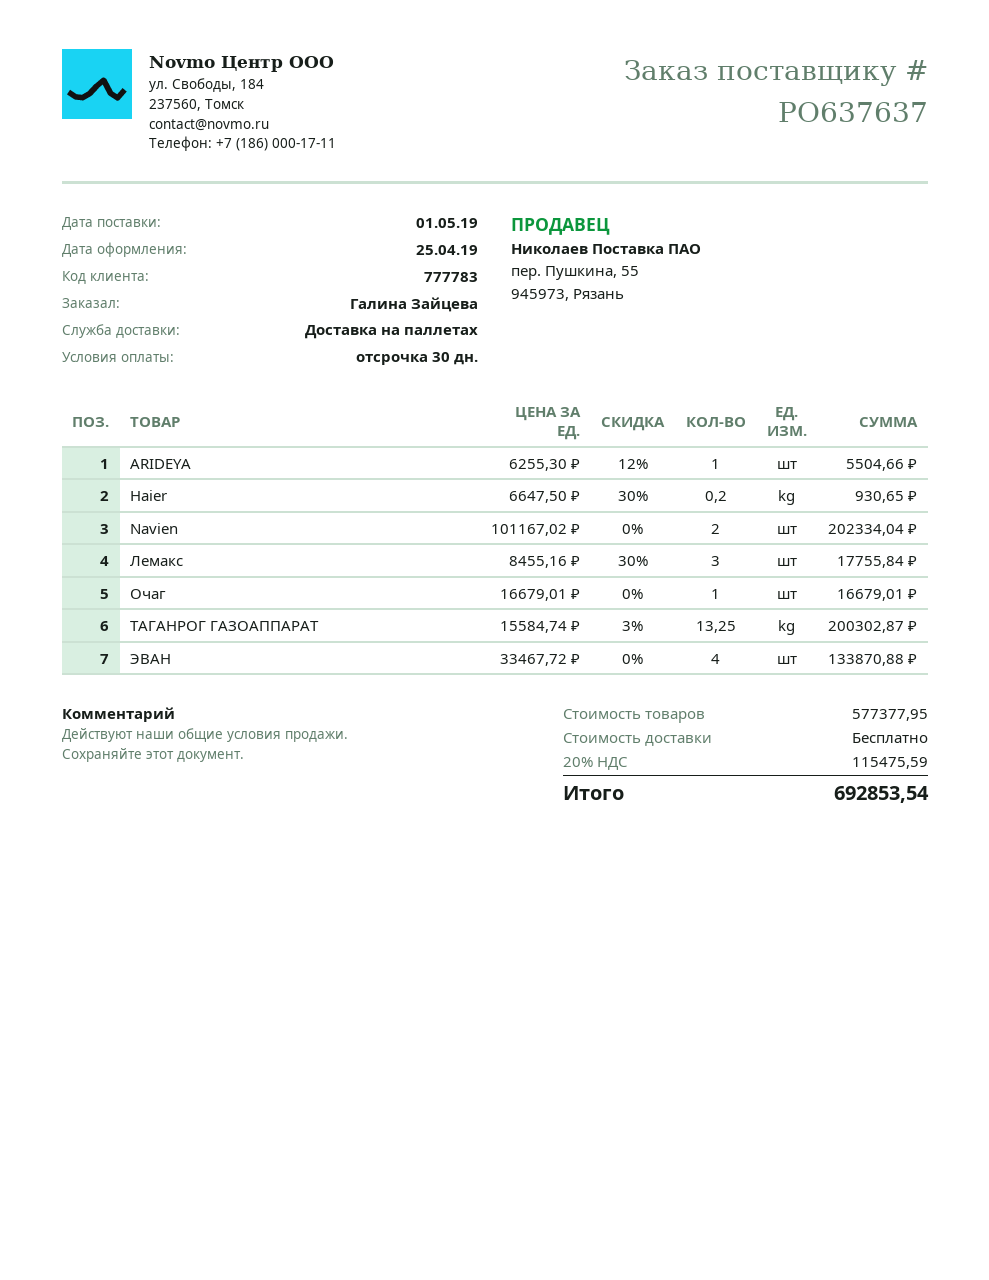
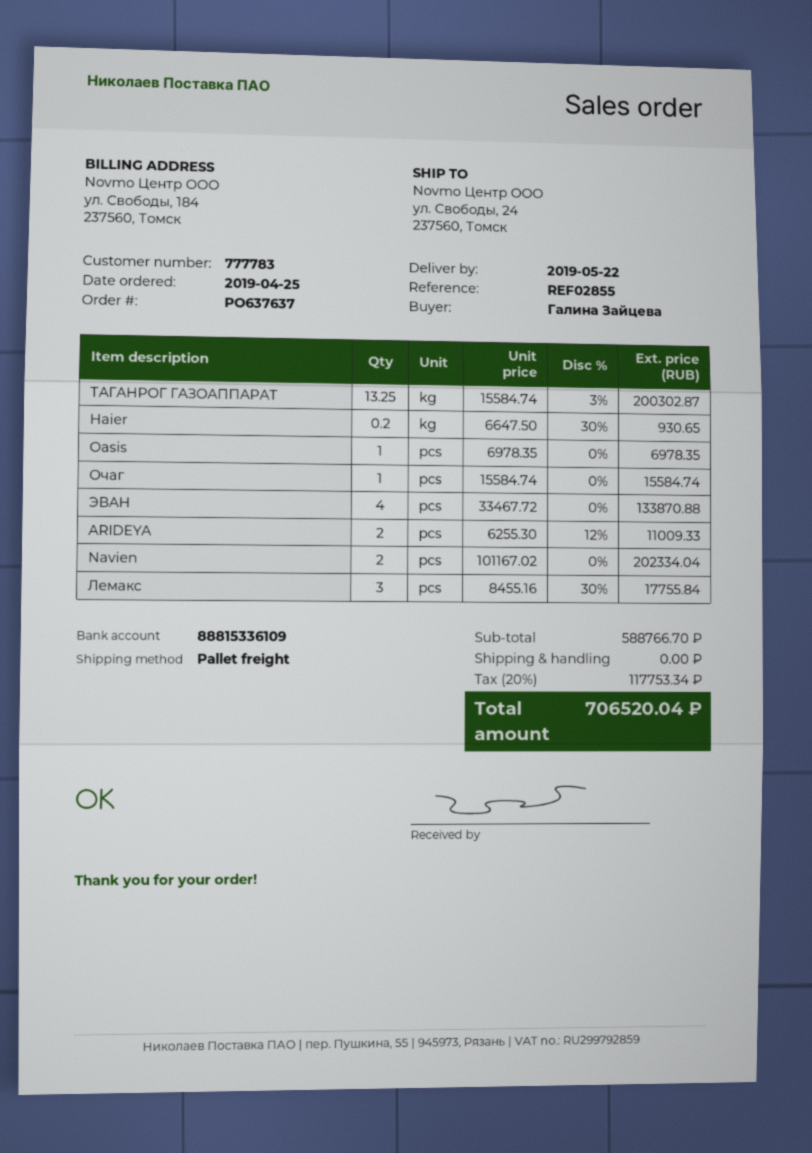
delivery date: 2019-05-01 -> 2019-05-22
ARIDEYA: 1 x 6255.30 - 12% = 5504.66 -> 2 x 6255.30 - 12% = 11009.33
Очаг: 1 x 16679.01 = 16679.01 -> 1 x 15584.74 = 15584.74
Oasis: none -> 1 x 6978.35 = 6978.35
subtotal: 577377.95 -> 588766.70
tax: 20% = 115475.59 -> 20% = 117753.34
total: 692853.54 -> 706520.04

